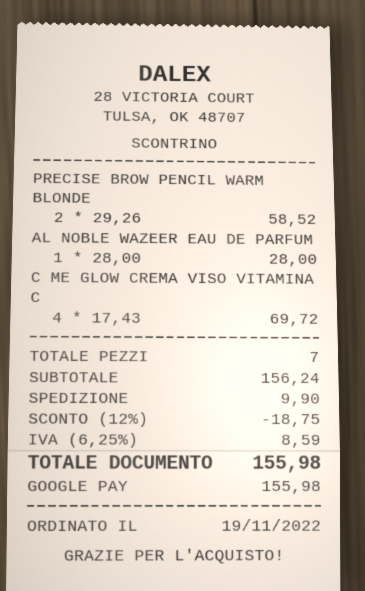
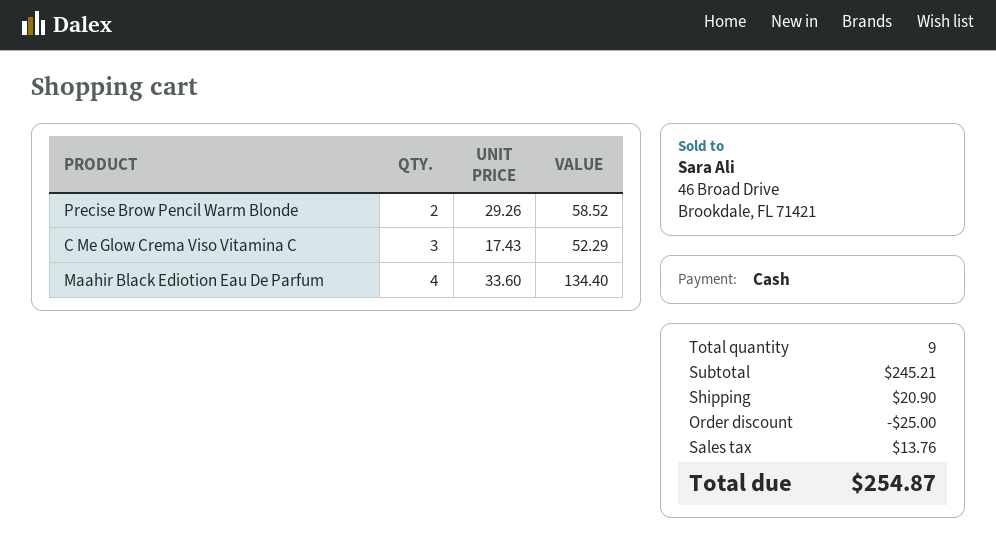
payment method: Google Pay -> cash
AL NOBLE WAZEER EAU DE PARFUM: 1 x 28.00 = 28.00 -> none
C ME GLOW CREMA VISO VITAMINA C: 4 x 17.43 = 69.72 -> 3 x 17.43 = 52.29
Maahir Black Ediotion Eau De Parfum: none -> 4 x 33.60 = 134.40
total quantity: 7 -> 9
subtotal: 156.24 -> 245.21
discount: 18.75 -> 25.00
shipping: 9.90 -> 20.90
tax: 8.59 -> 13.76
total: 155.98 -> 254.87

